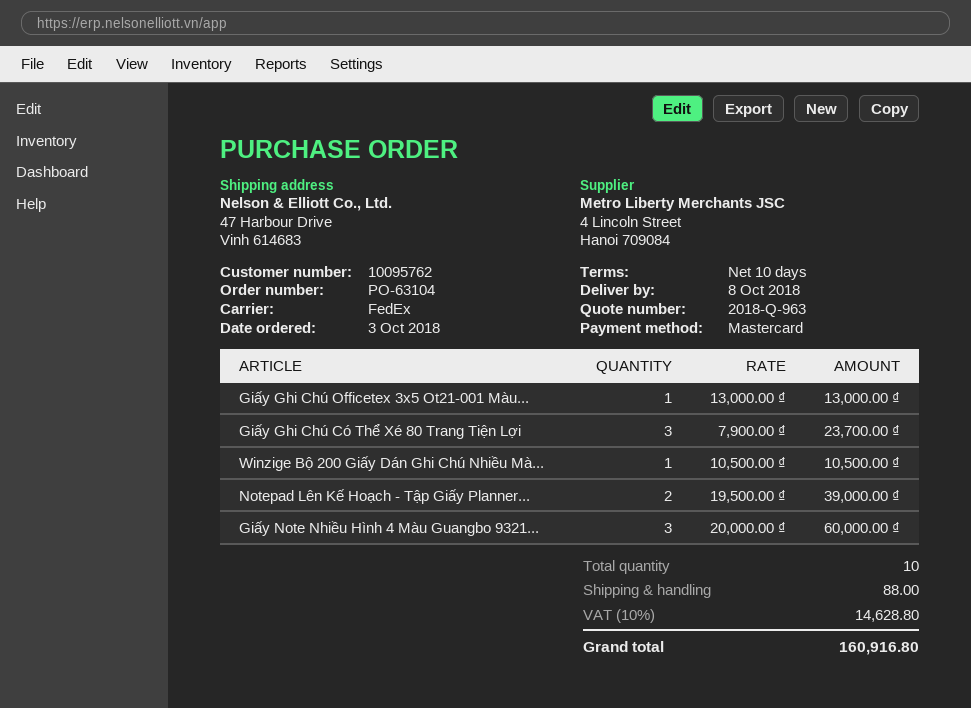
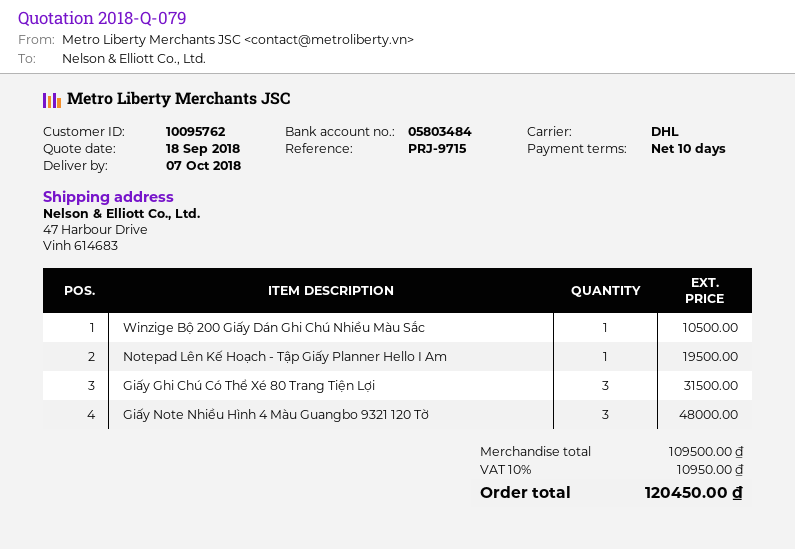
quote number: 2018-Q-963 -> 2018-Q-079
delivery date: 2018-10-08 -> 2018-10-07
shipping method: FedEx -> DHL
Giấy Ghi Chú Officetex 3x5 Ot21-001 Màu...: 1 for 13000.00 -> none
Giấy Ghi Chú Có Thể Xé 80 Trang Tiện Lợi: 3 for 23700.00 -> 3 for 31500.00
Notepad Lên Kế Hoạch - Tập Giấy Planner...: 2 for 39000.00 -> 1 for 19500.00
Giấy Note Nhiều Hình 4 Màu Guangbo 9321...: 3 for 60000.00 -> 3 for 48000.00
shipping: 88.00 -> none
tax: 10% = 14628.80 -> 10% = 10950.00
total: 160916.80 -> 120450.00

